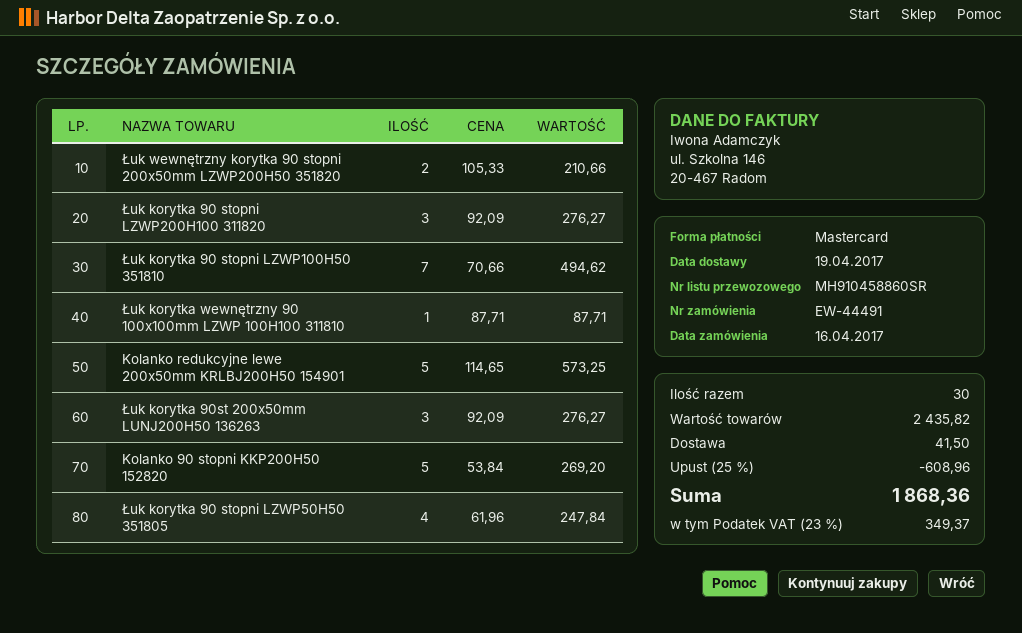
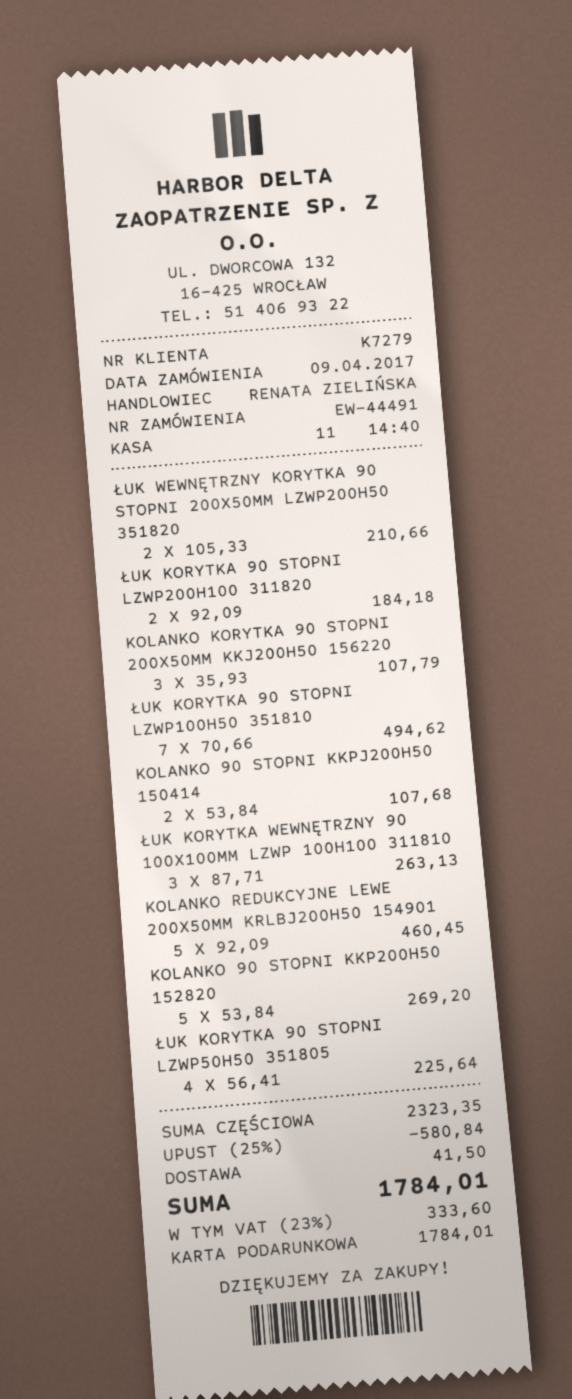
order date: 2017-04-16 -> 2017-04-09
payment method: Mastercard -> gift card
Łuk korytka 90 stopni LZWP200H100 311820: 3 x 92.09 = 276.27 -> 2 x 92.09 = 184.18
Łuk korytka wewnętrzny 90 100x100mm LZWP 100H100 311810: 1 x 87.71 = 87.71 -> 3 x 87.71 = 263.13
Kolanko redukcyjne lewe 200x50mm KRLBJ200H50 154901: 5 x 114.65 = 573.25 -> 5 x 92.09 = 460.45
Łuk korytka 90st 200x50mm LUNJ200H50 136263: 3 x 92.09 = 276.27 -> none
Łuk korytka 90 stopni LZWP50H50 351805: 4 x 61.96 = 247.84 -> 4 x 56.41 = 225.64
KOLANKO KORYTKA 90 STOPNI 200X50MM KKJ200H50 156220: none -> 3 x 35.93 = 107.79
KOLANKO 90 STOPNI KKPJ200H50 150414: none -> 2 x 53.84 = 107.68
subtotal: 2435.82 -> 2323.35
discount: 25% = 608.96 -> 25% = 580.84
tax: 23% = 349.37 -> 23% = 333.60
total: 1868.36 -> 1784.01

